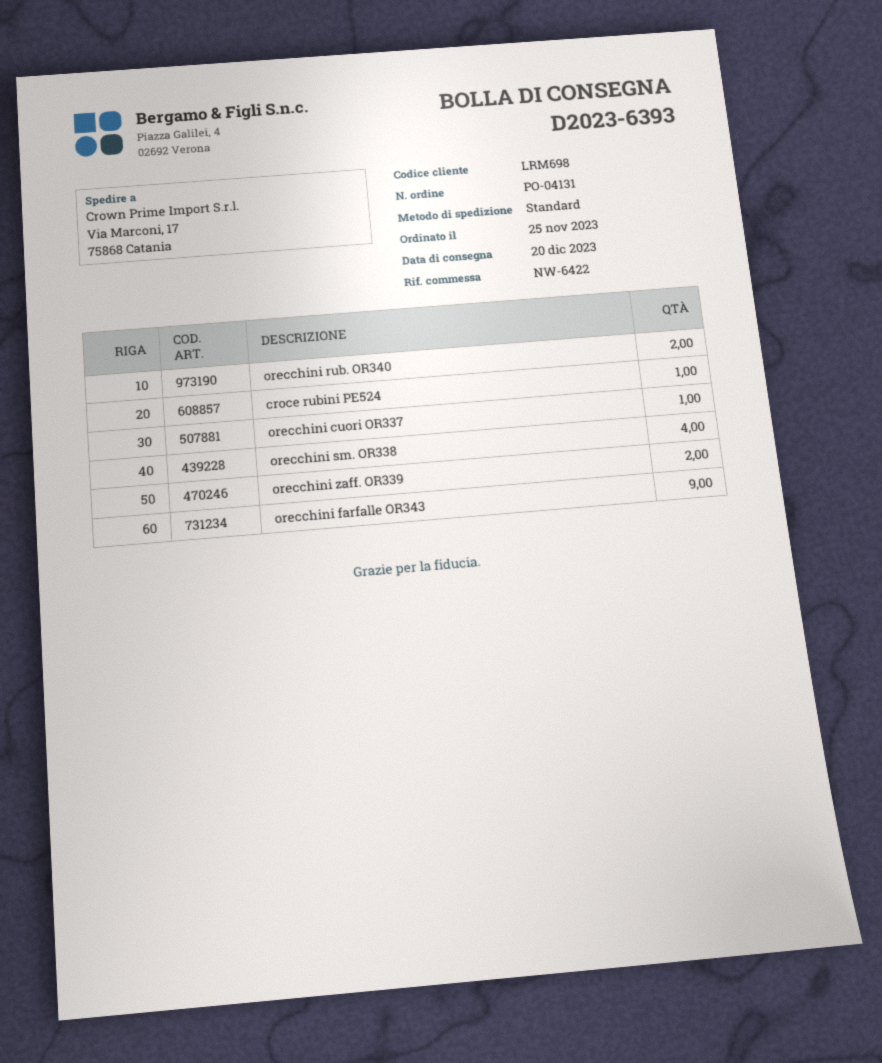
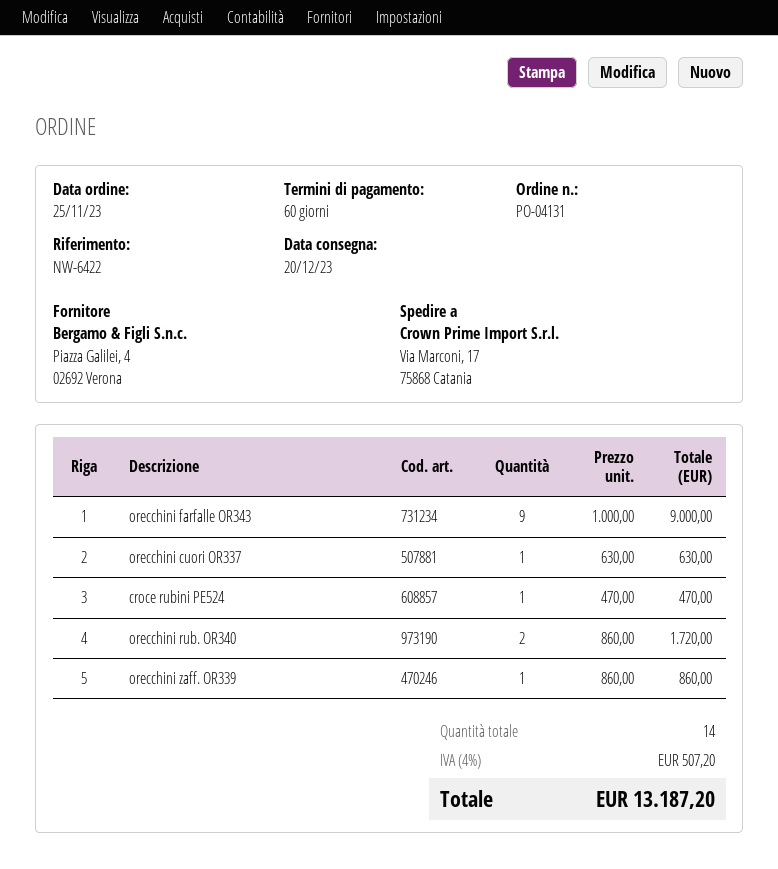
orecchini sm. OR338: 4 -> none
orecchini zaff. OR339: 2 -> 1

